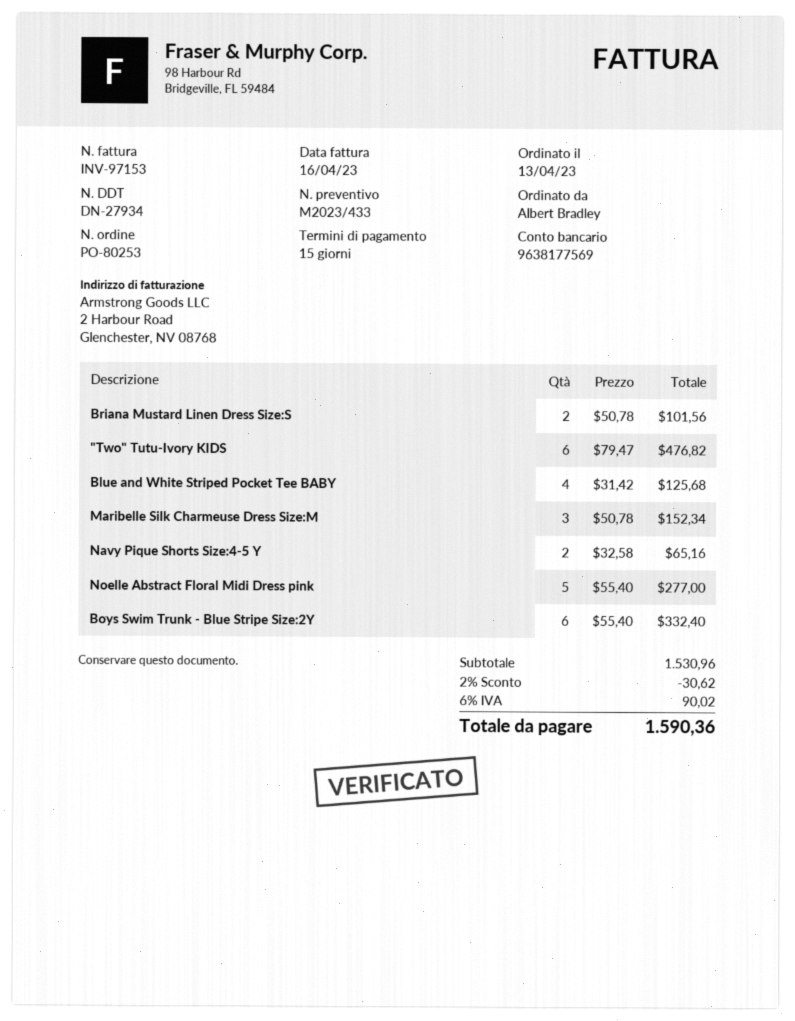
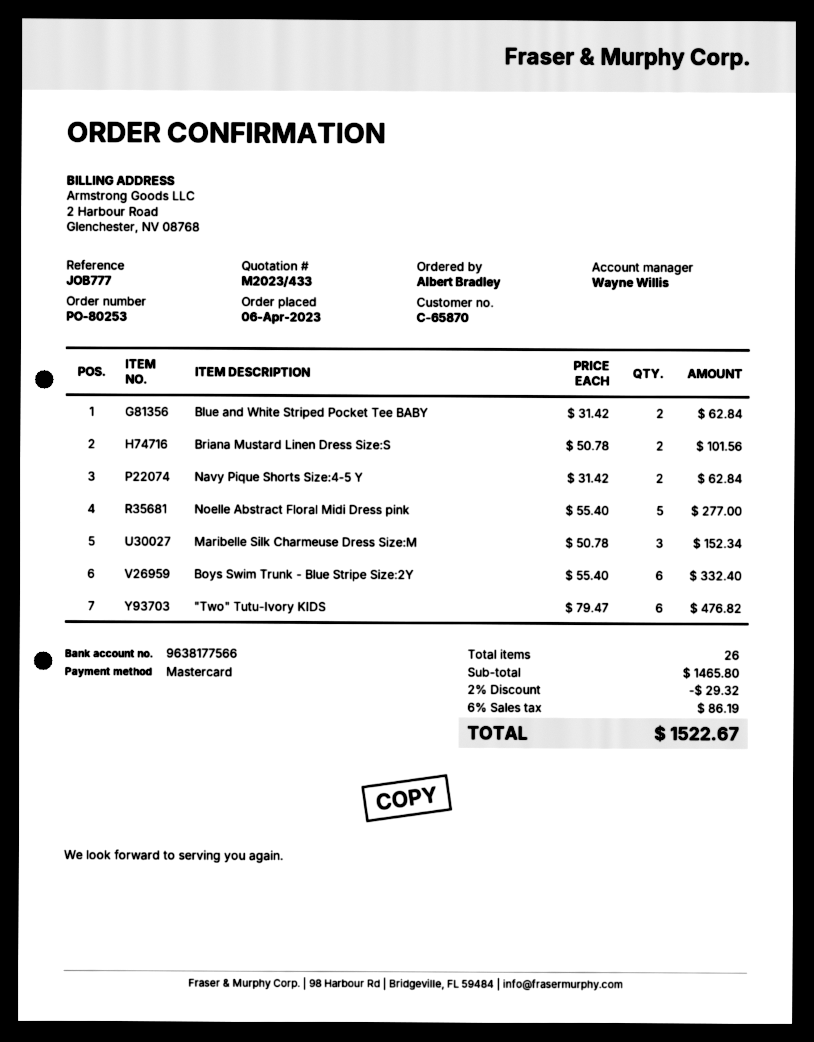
order date: 2023-04-13 -> 2023-04-06
bank account: 9638177569 -> 9638177566
Blue and White Striped Pocket Tee BABY: 4 x 31.42 = 125.68 -> 2 x 31.42 = 62.84
Navy Pique Shorts Size:4-5 Y: 2 x 32.58 = 65.16 -> 2 x 31.42 = 62.84
subtotal: 1530.96 -> 1465.80
discount: 2% = 30.62 -> 2% = 29.32
tax: 6% = 90.02 -> 6% = 86.19
total: 1590.36 -> 1522.67

